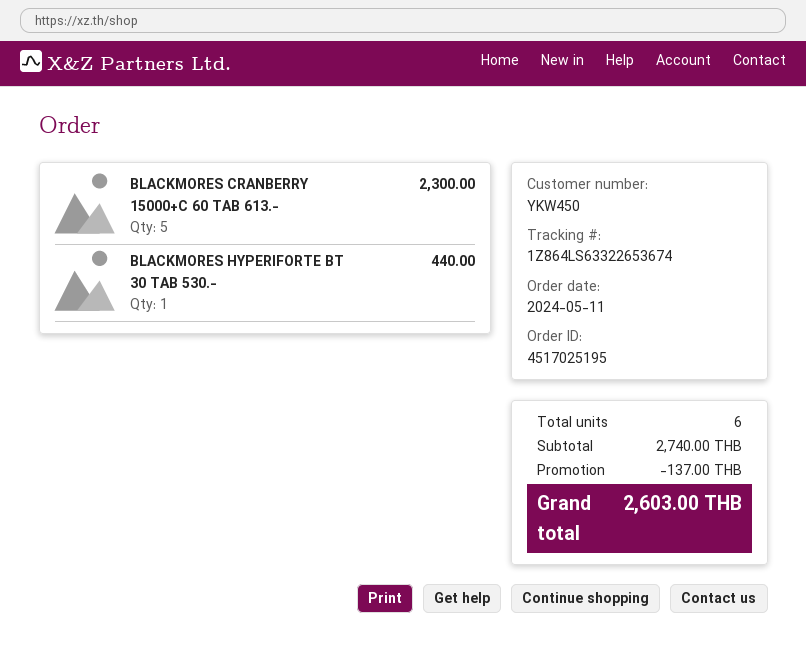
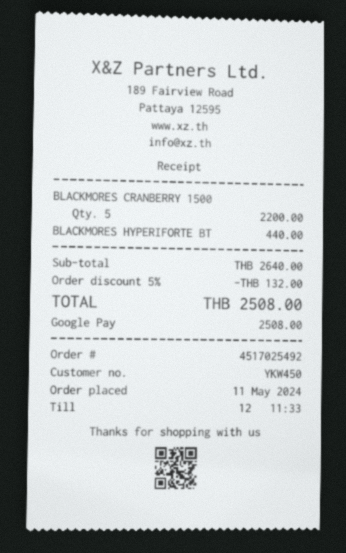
order number: 4517025195 -> 4517025492
BLACKMORES CRANBERRY 15000+C 60 TAB 613.-: 5 for 2300.00 -> 5 for 2200.00
subtotal: 2740.00 -> 2640.00
discount: 137.00 -> 132.00
total: 2603.00 -> 2508.00

